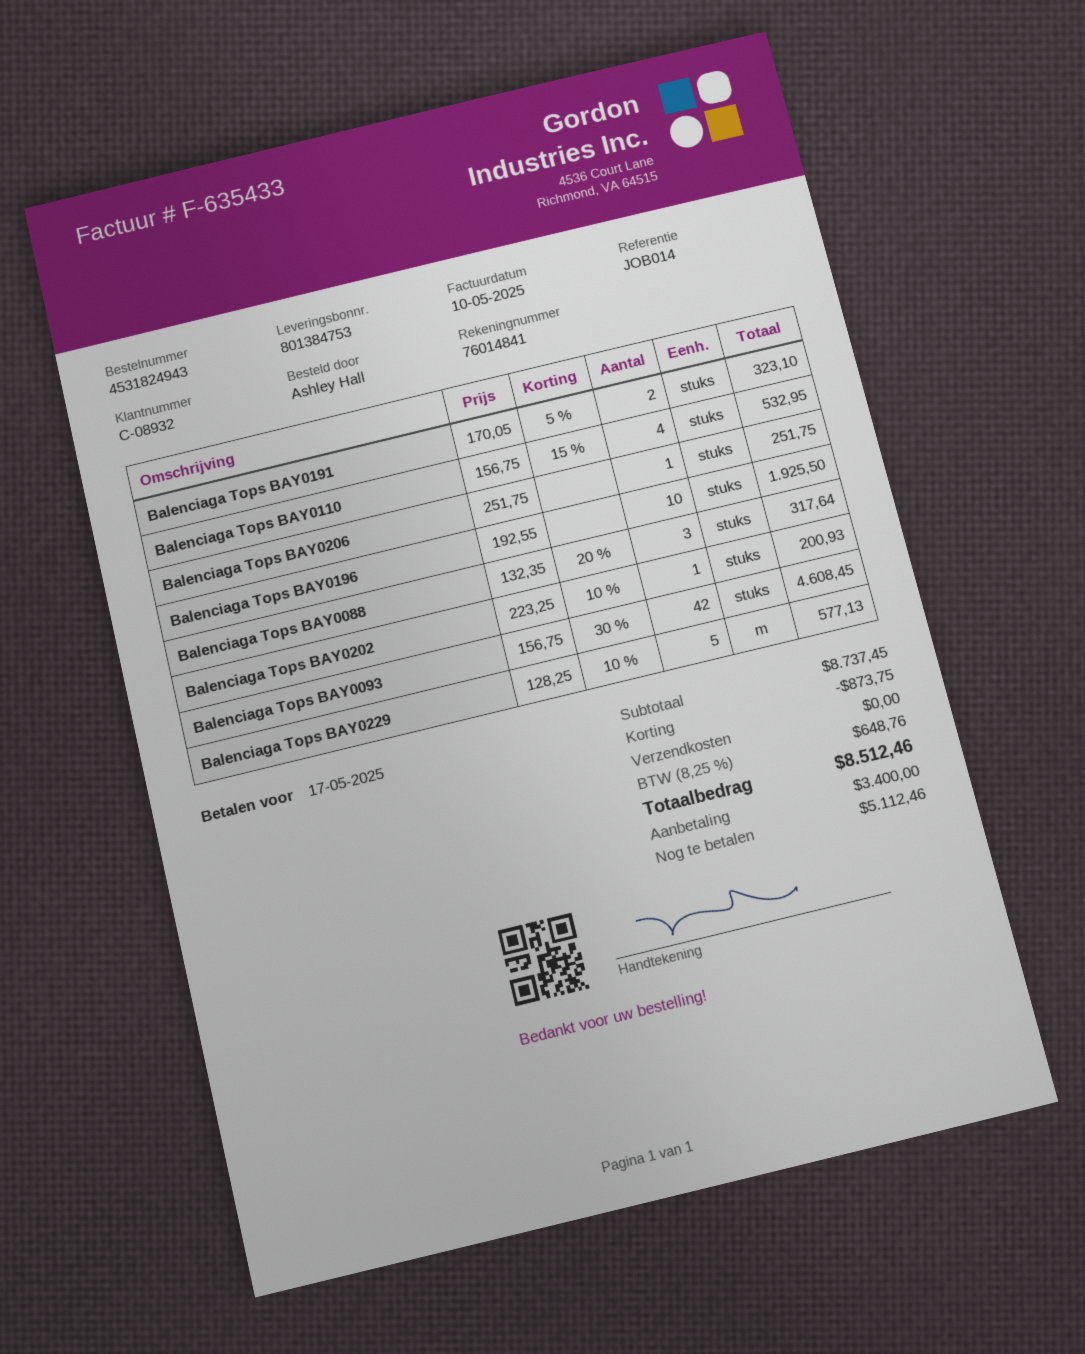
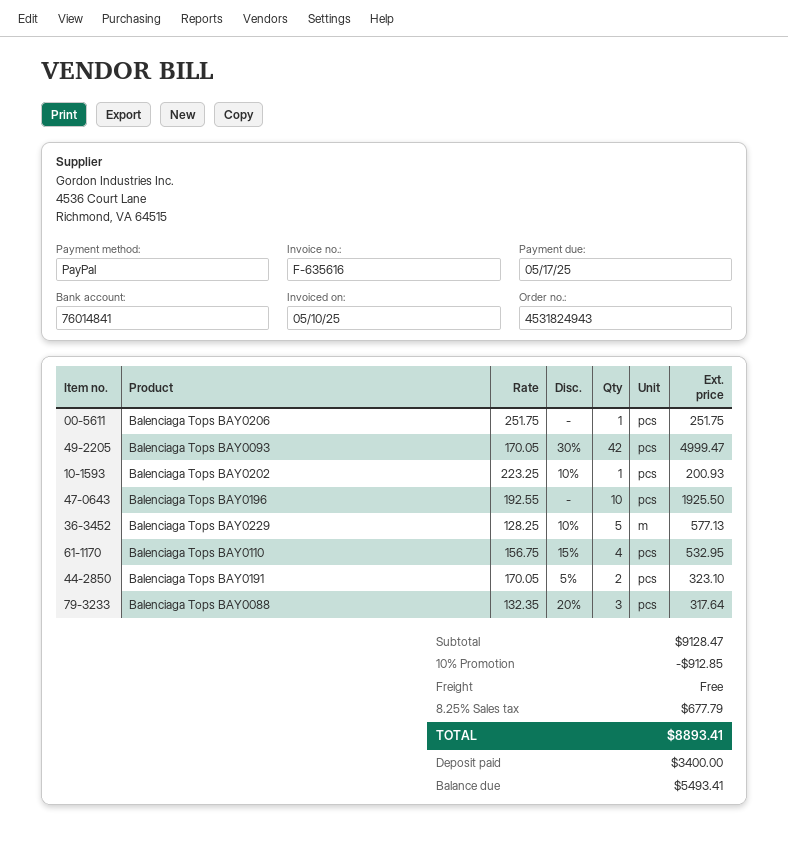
invoice number: F-635433 -> F-635616
Balenciaga Tops BAY0093: 42 x 156.75 - 30% = 4608.45 -> 42 x 170.05 - 30% = 4999.47
subtotal: 8737.45 -> 9128.47
discount: 873.75 -> 912.85
tax: 8.25% = 648.76 -> 8.25% = 677.79
total: 8512.46 -> 8893.41
balance: 5112.46 -> 5493.41

